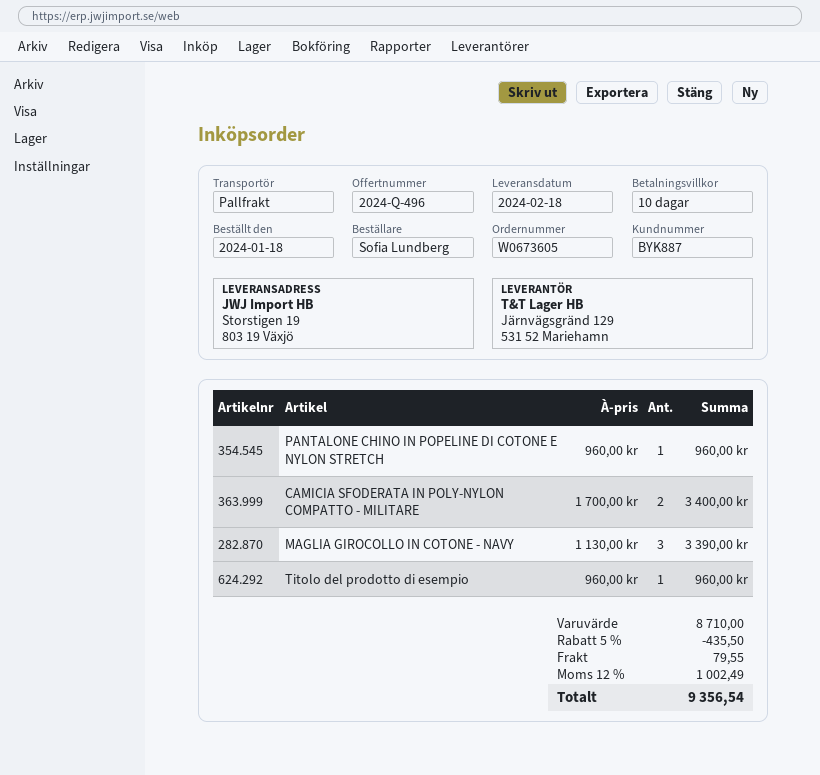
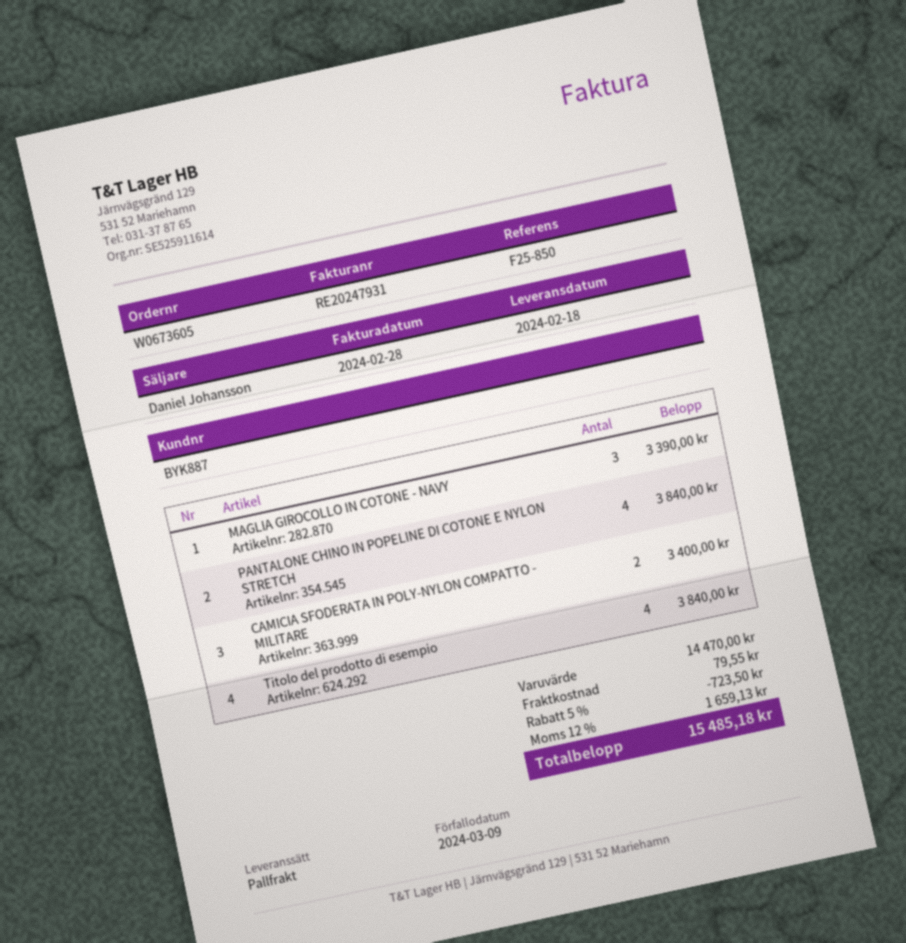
PANTALONE CHINO IN POPELINE DI COTONE E NYLON STRETCH: 1 for 960.00 -> 4 for 3840.00
Titolo del prodotto di esempio: 1 for 960.00 -> 4 for 3840.00
subtotal: 8710.00 -> 14470.00
discount: 5% = 435.50 -> 5% = 723.50
tax: 12% = 1002.49 -> 12% = 1659.13
total: 9356.54 -> 15485.18

